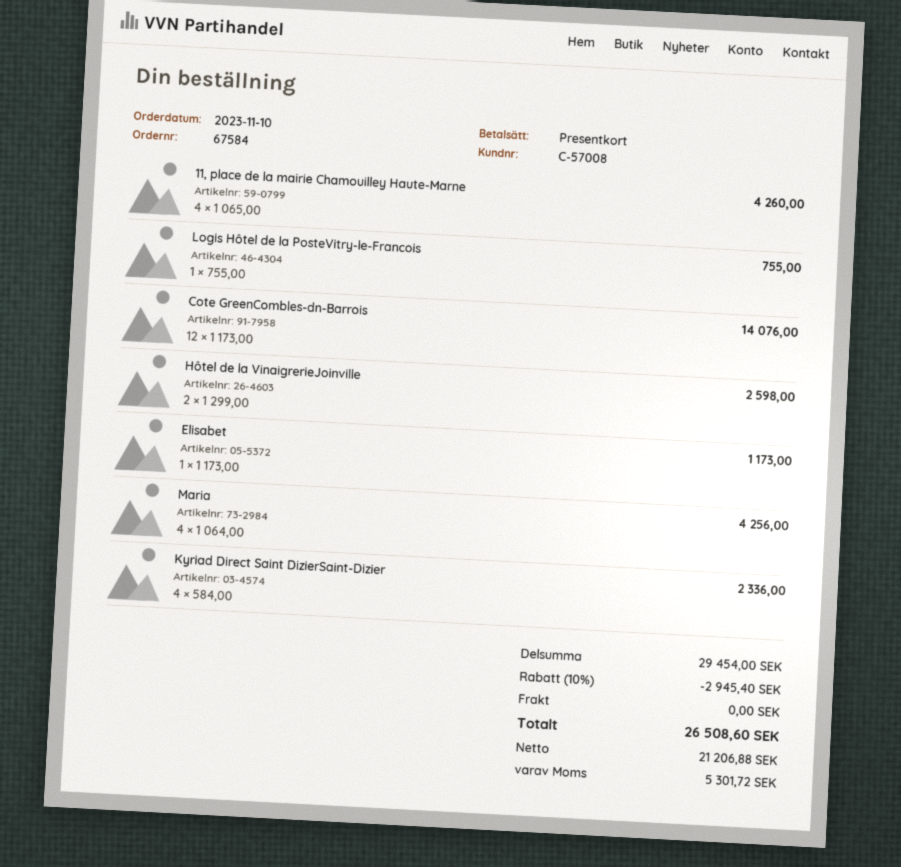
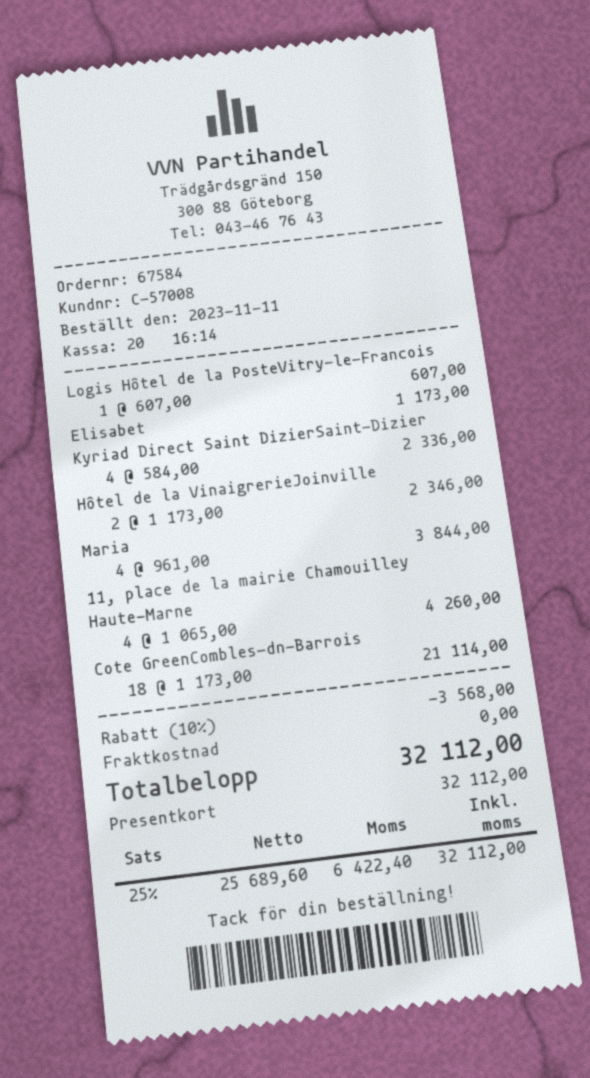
order date: 2023-11-10 -> 2023-11-11
Logis Hôtel de la PosteVitry-le-Francois: 1 x 755.00 = 755.00 -> 1 x 607.00 = 607.00
Cote GreenCombles-dn-Barrois: 12 x 1173.00 = 14076.00 -> 18 x 1173.00 = 21114.00
Hôtel de la VinaigrerieJoinville: 2 x 1299.00 = 2598.00 -> 2 x 1173.00 = 2346.00
Maria: 4 x 1064.00 = 4256.00 -> 4 x 961.00 = 3844.00
discount: 10% = 2945.40 -> 10% = 3568.00
net: 21206.88 -> 25689.60
tax: 5301.72 -> 6422.40
total: 26508.60 -> 32112.00

